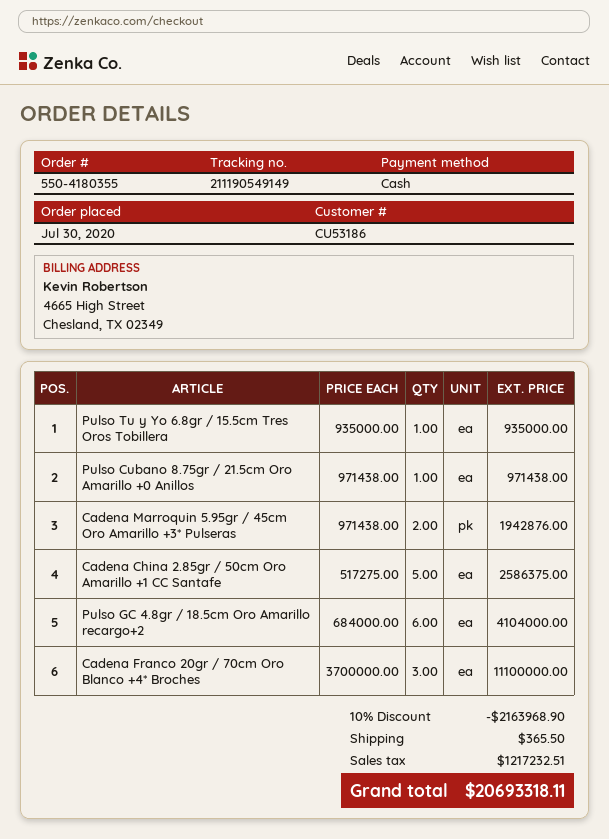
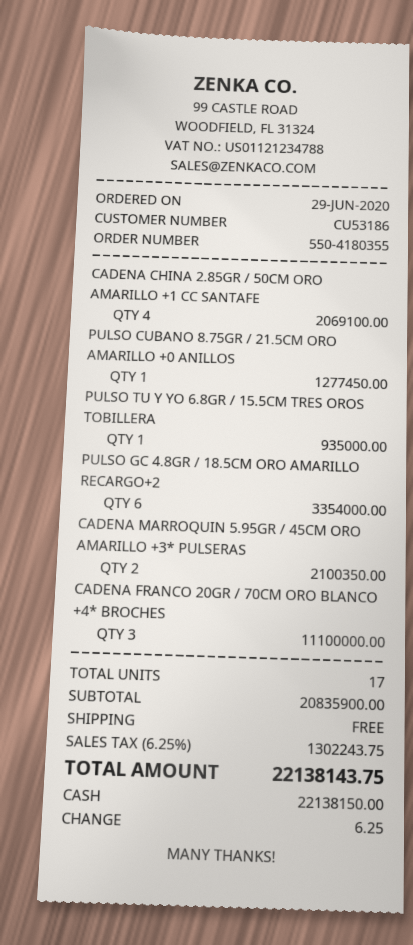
order date: 2020-07-30 -> 2020-06-29
Pulso Cubano 8.75gr / 21.5cm Oro Amarillo +0 Anillos: 1 for 971438.00 -> 1 for 1277450.00
Cadena Marroquin 5.95gr / 45cm Oro Amarillo +3* Pulseras: 2 for 1942876.00 -> 2 for 2100350.00
Cadena China 2.85gr / 50cm Oro Amarillo +1 CC Santafe: 5 for 2586375.00 -> 4 for 2069100.00
Pulso GC 4.8gr / 18.5cm Oro Amarillo recargo+2: 6 for 4104000.00 -> 6 for 3354000.00
discount: 10% = 2163968.90 -> none
shipping: 365.50 -> 0.00
tax: 1217232.51 -> 1302243.75
total: 20693318.11 -> 22138143.75

